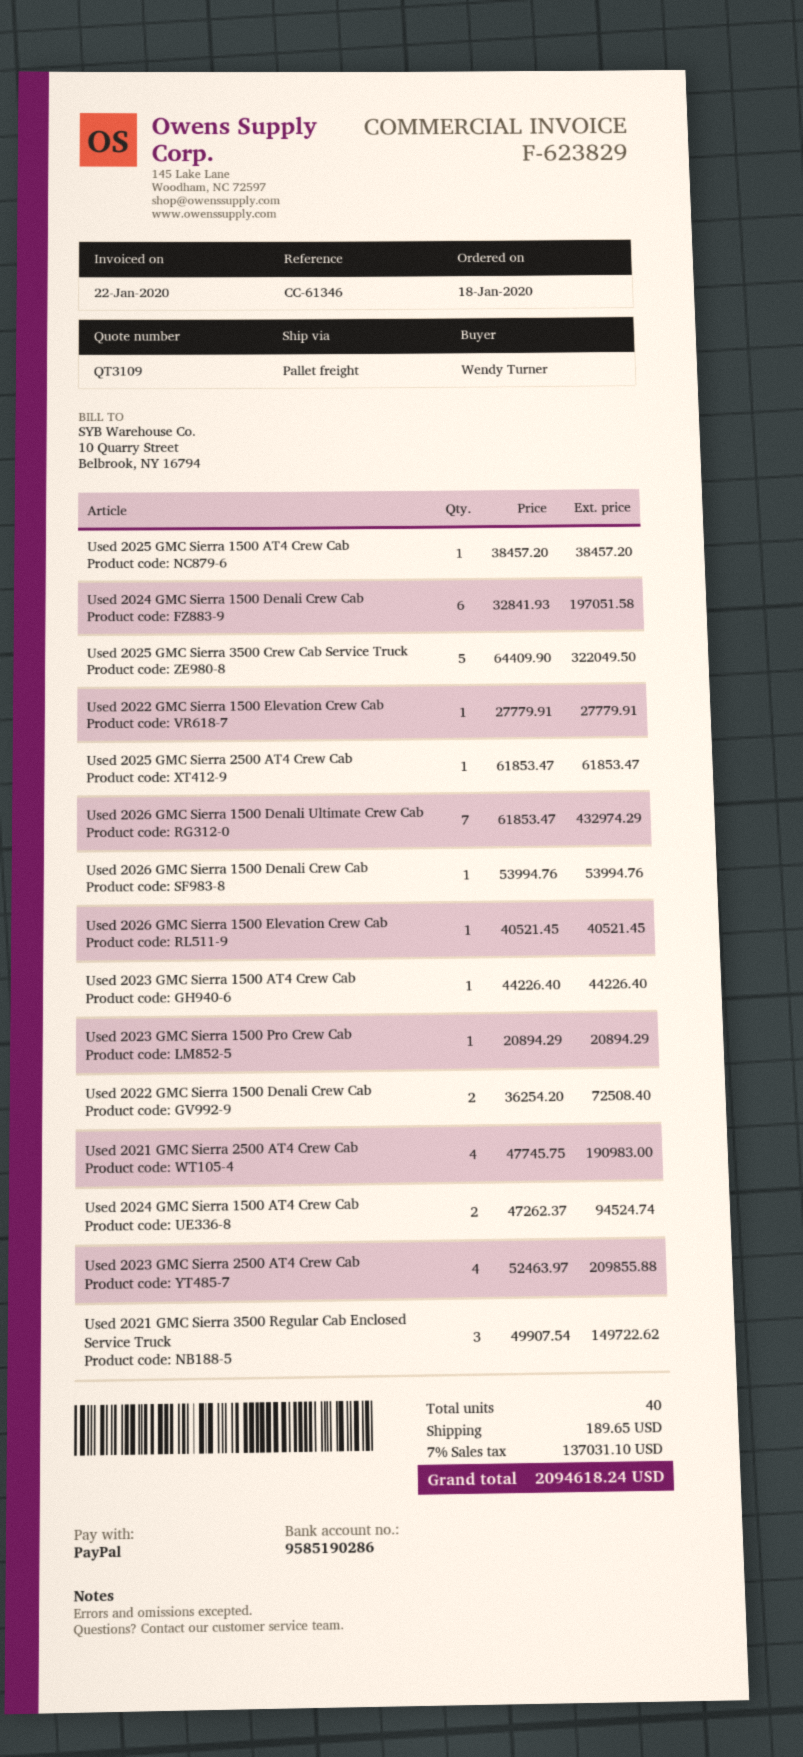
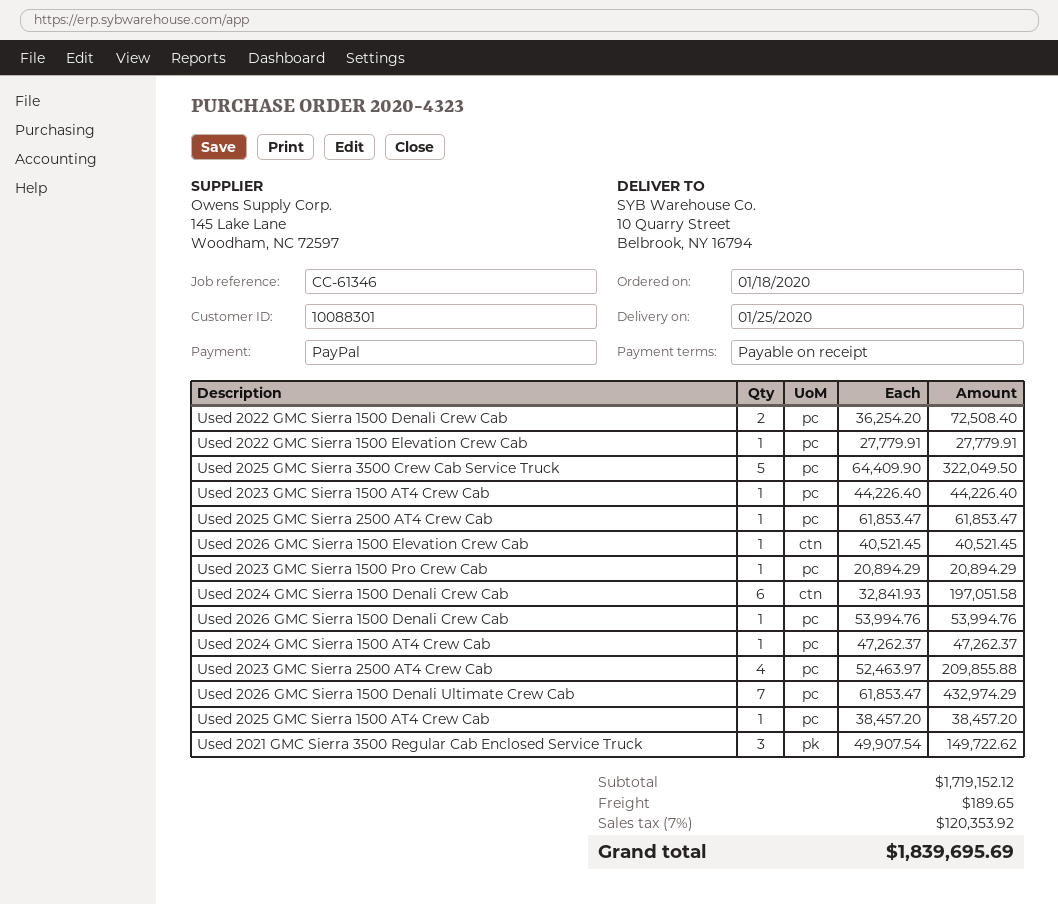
Used 2021 GMC Sierra 2500 AT4 Crew Cab: 4 x 47745.75 = 190983.00 -> none
Used 2024 GMC Sierra 1500 AT4 Crew Cab: 2 x 47262.37 = 94524.74 -> 1 x 47262.37 = 47262.37
tax: 7% = 137031.10 -> 7% = 120353.92
total: 2094618.24 -> 1839695.69

